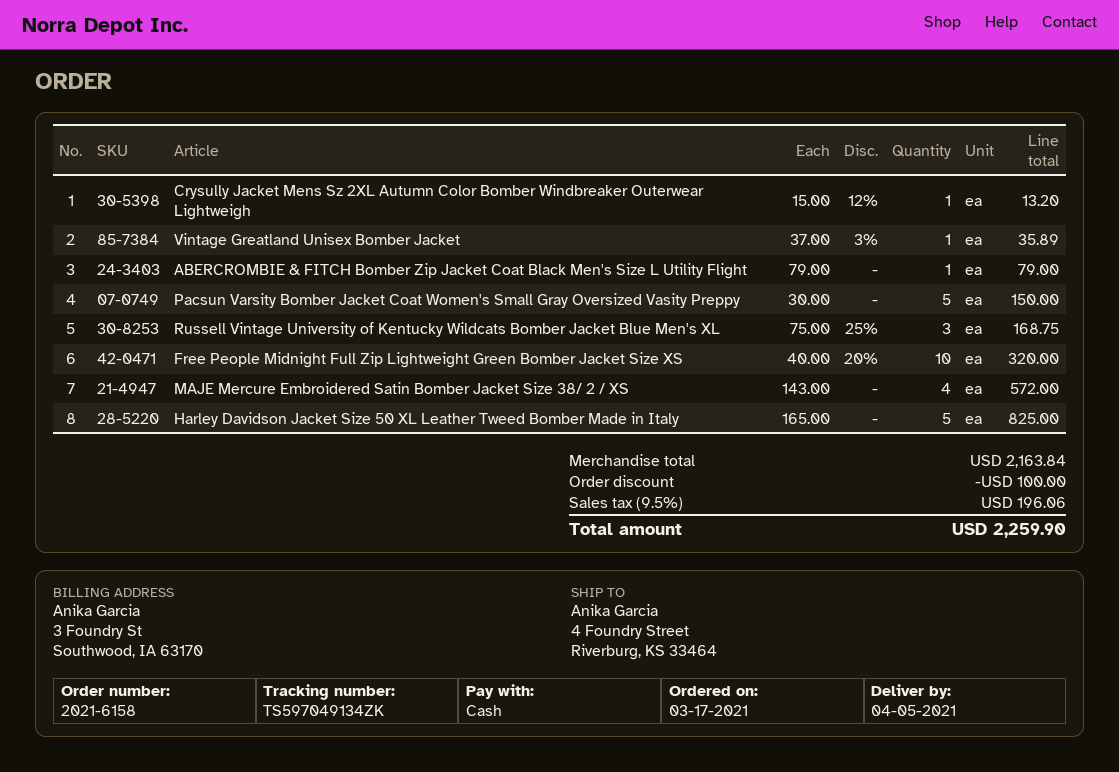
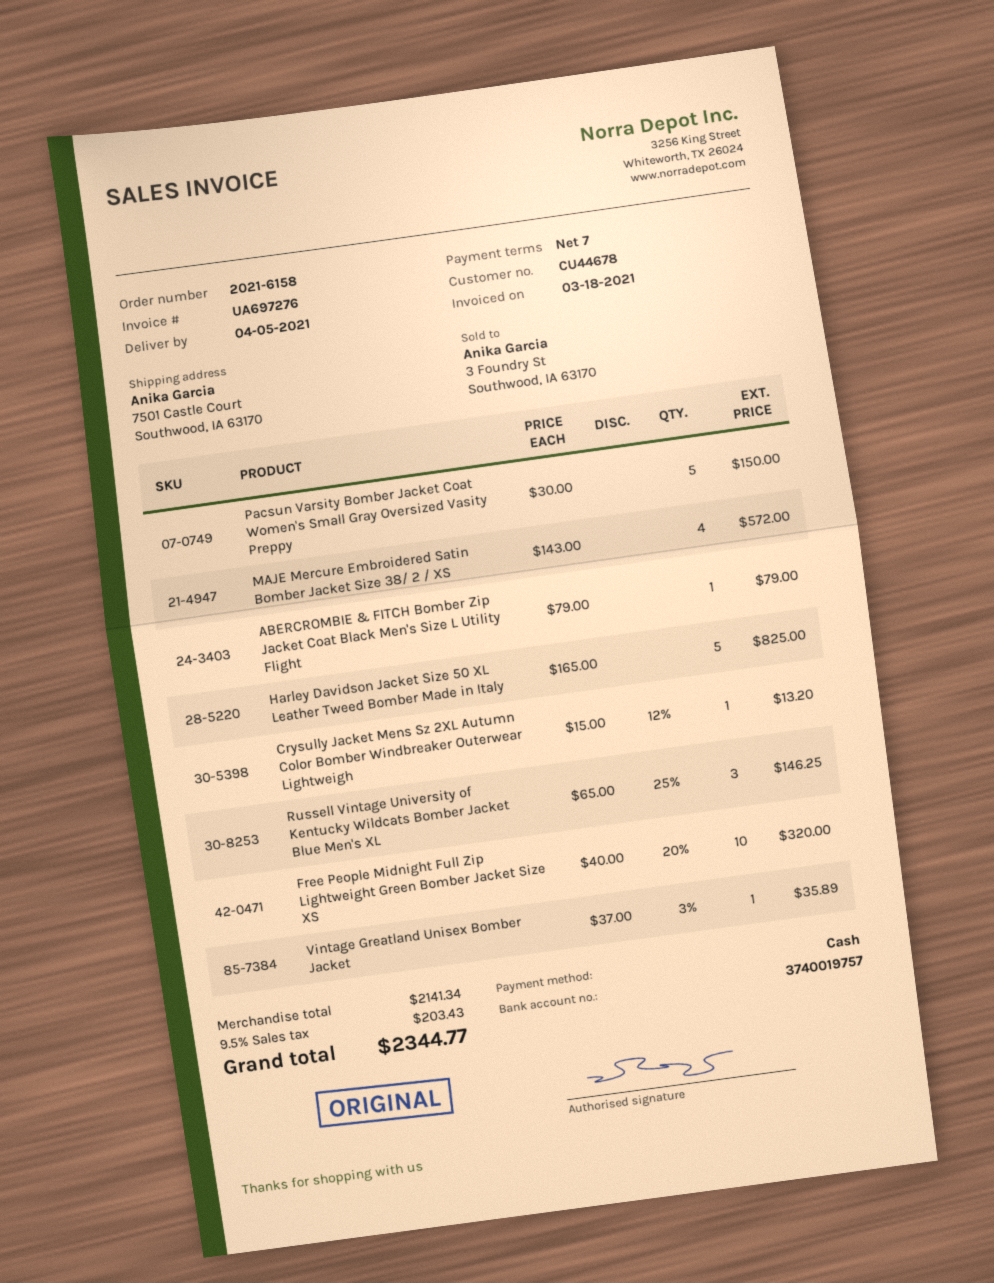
ship to: 4 Foundry Street, Riverburg, KS 33464 -> 7501 Castle Court, Southwood, IA 63170
Russell Vintage University of Kentucky Wildcats Bomber Jacket Blue Men's XL: 3 x 75.00 - 25% = 168.75 -> 3 x 65.00 - 25% = 146.25
subtotal: 2163.84 -> 2141.34
discount: 100.00 -> none
tax: 9.5% = 196.06 -> 9.5% = 203.43
total: 2259.90 -> 2344.77

